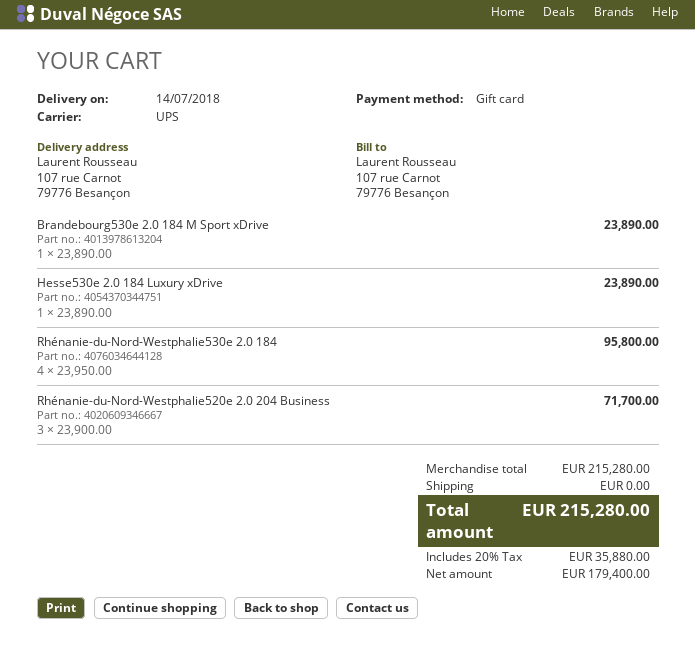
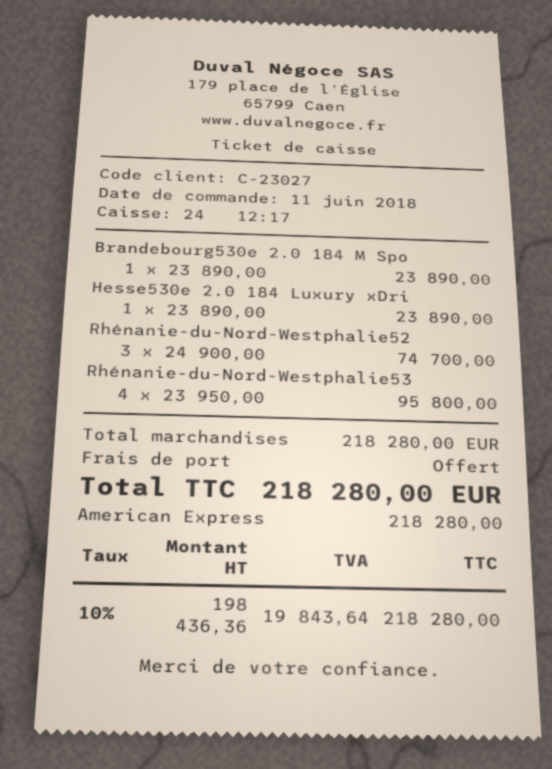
payment method: gift card -> American Express
Rhénanie-du-Nord-Westphalie520e 2.0 204 Business: 3 x 23900.00 = 71700.00 -> 3 x 24900.00 = 74700.00
subtotal: 215280.00 -> 218280.00
net: 179400.00 -> 198436.36
tax: 20% = 35880.00 -> 10% = 19843.64
total: 215280.00 -> 218280.00

